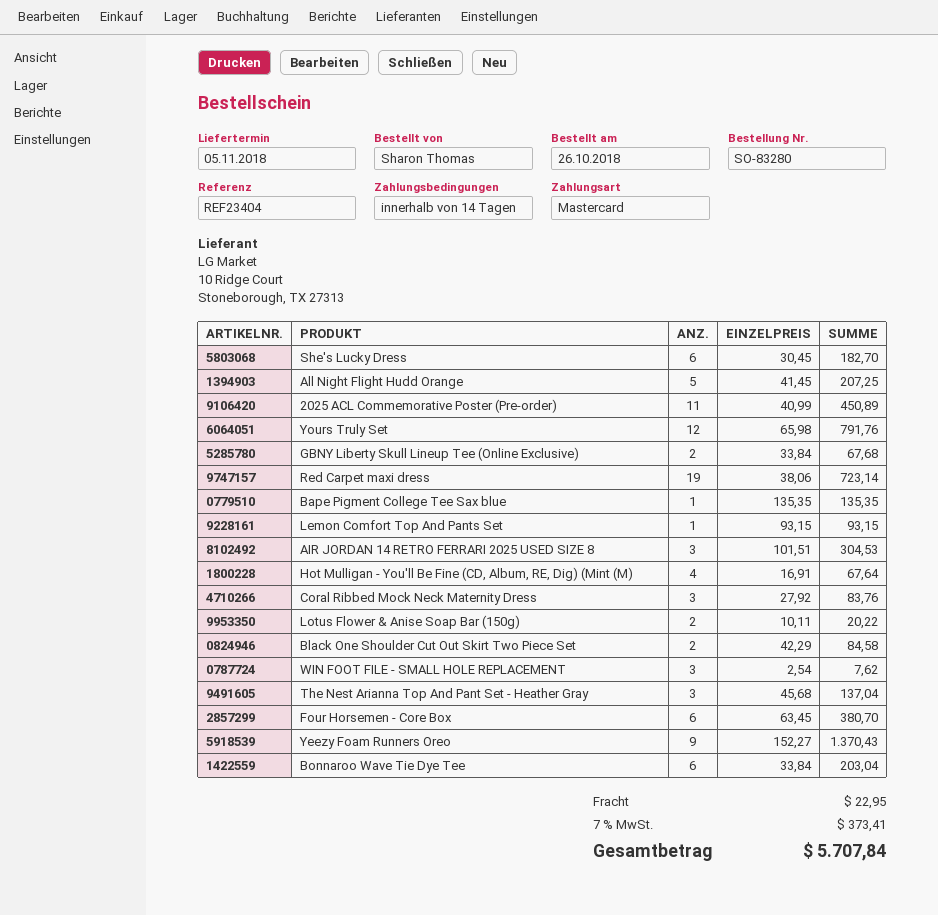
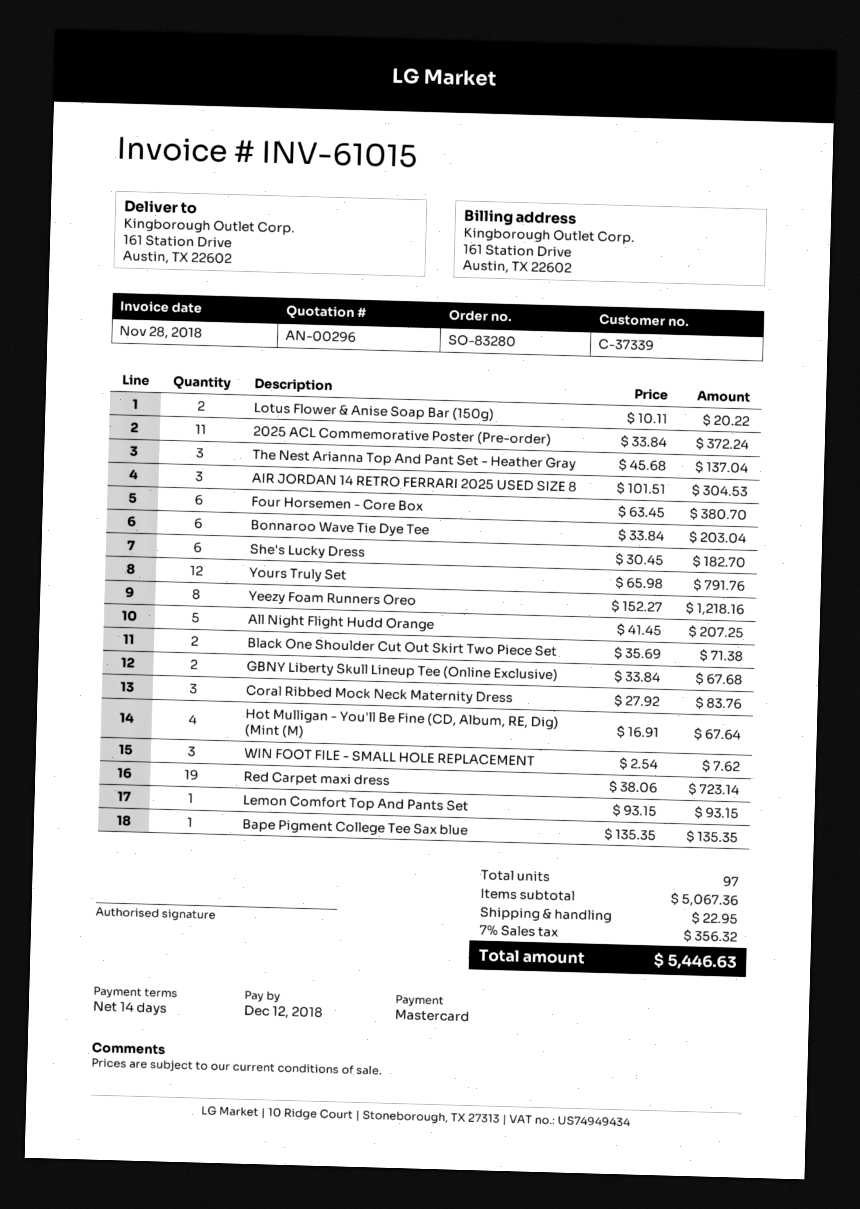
2025 ACL Commemorative Poster (Pre-order): 11 x 40.99 = 450.89 -> 11 x 33.84 = 372.24
Black One Shoulder Cut Out Skirt Two Piece Set: 2 x 42.29 = 84.58 -> 2 x 35.69 = 71.38
Yeezy Foam Runners Oreo: 9 x 152.27 = 1370.43 -> 8 x 152.27 = 1218.16
tax: 7% = 373.41 -> 7% = 356.32
total: 5707.84 -> 5446.63

